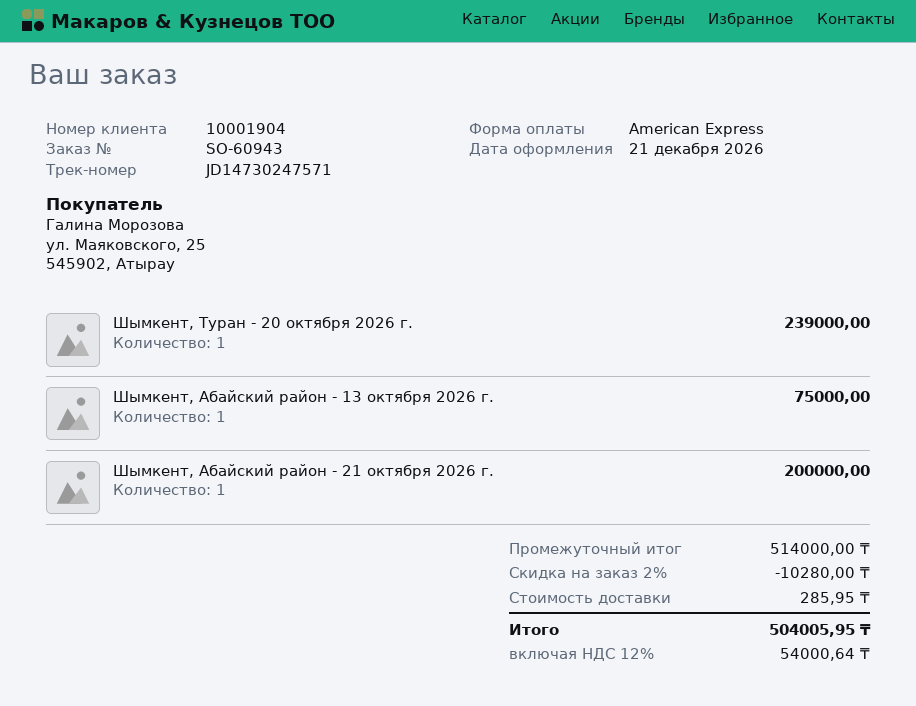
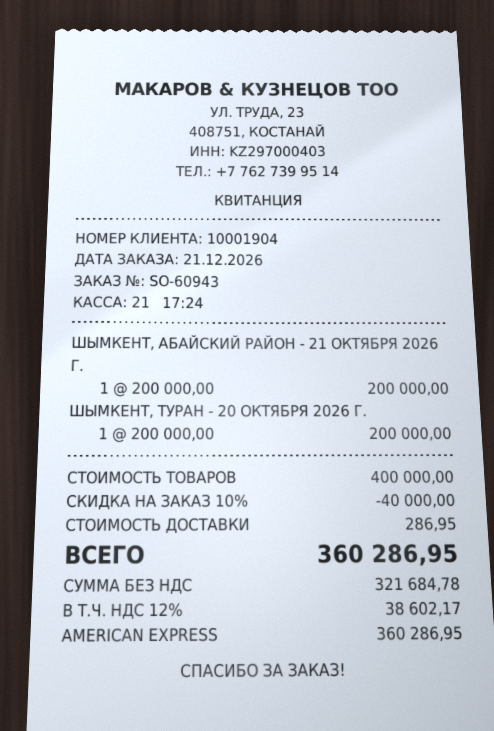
Шымкент, Туран - 20 октября 2026 г.: 1 for 239000.00 -> 1 for 200000.00
Шымкент, Абайский район - 13 октября 2026 г.: 1 for 75000.00 -> none
subtotal: 514000.00 -> 400000.00
discount: 2% = 10280.00 -> 10% = 40000.00
shipping: 285.95 -> 286.95
tax: 12% = 54000.64 -> 12% = 38602.17
total: 504005.95 -> 360286.95

